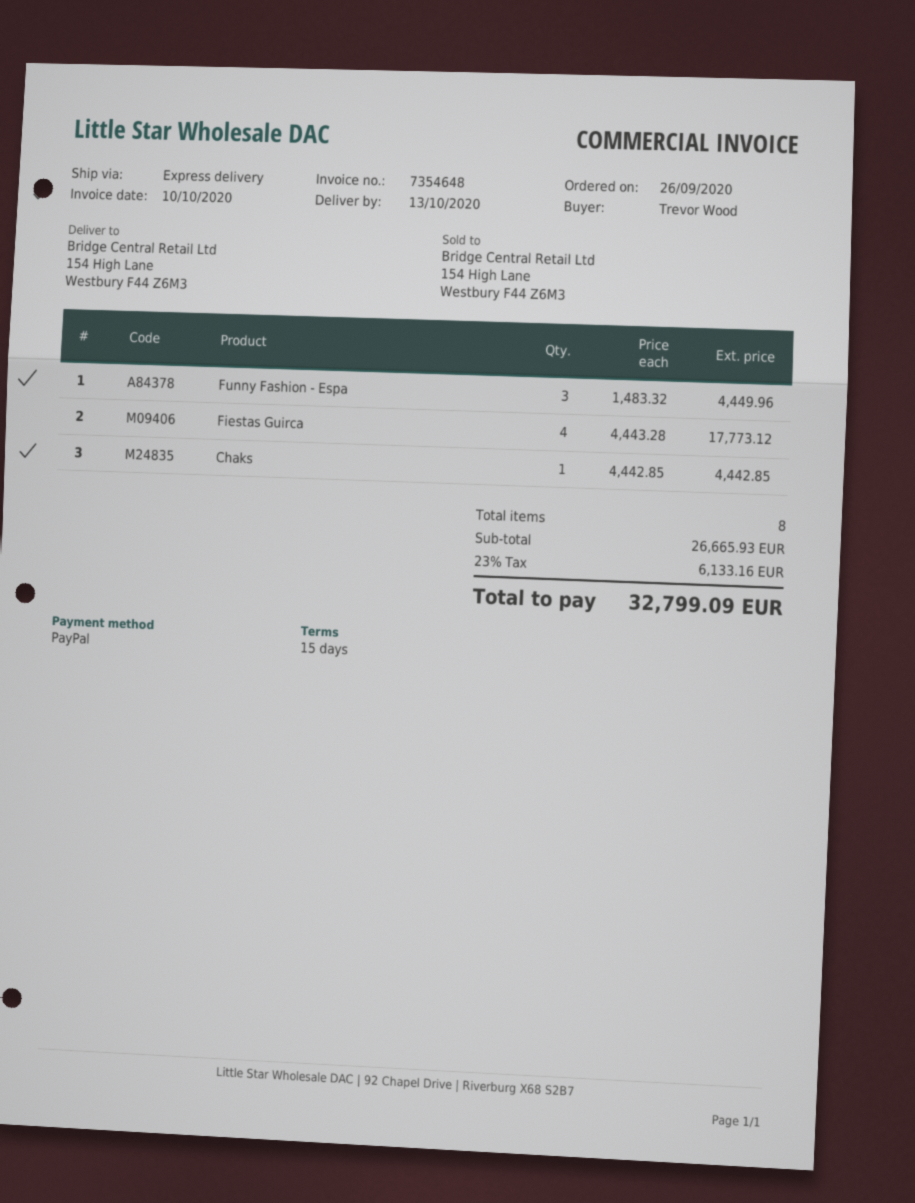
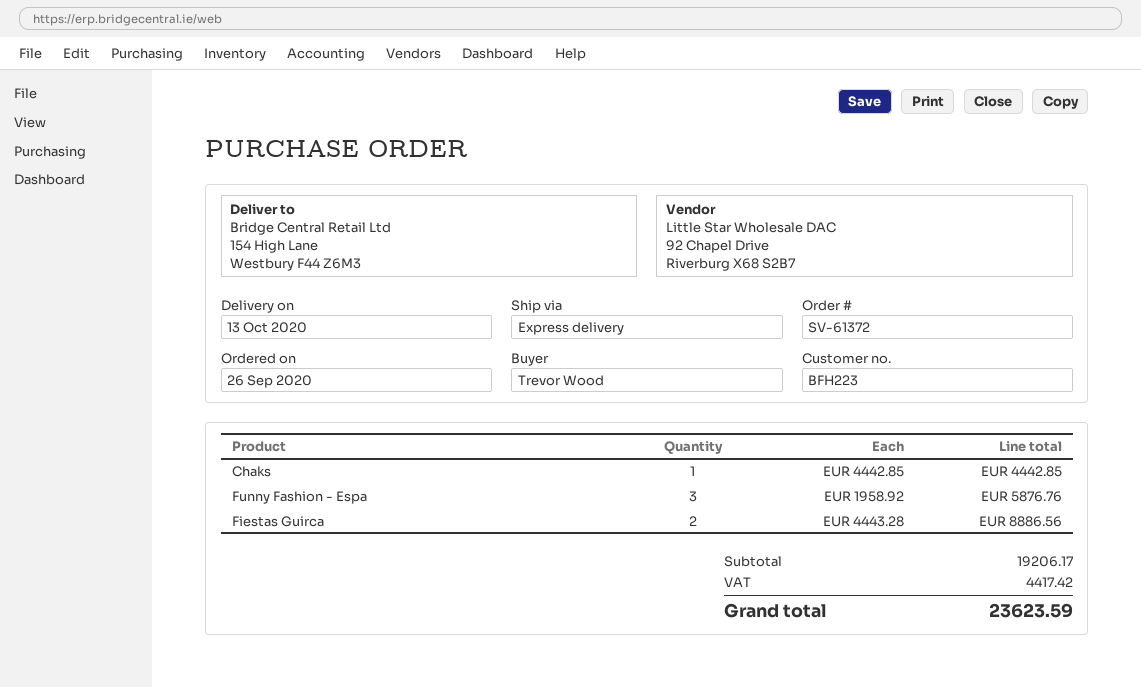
Funny Fashion - Espa: 3 x 1483.32 = 4449.96 -> 3 x 1958.92 = 5876.76
Fiestas Guirca: 4 x 4443.28 = 17773.12 -> 2 x 4443.28 = 8886.56
subtotal: 26665.93 -> 19206.17
tax: 6133.16 -> 4417.42
total: 32799.09 -> 23623.59

